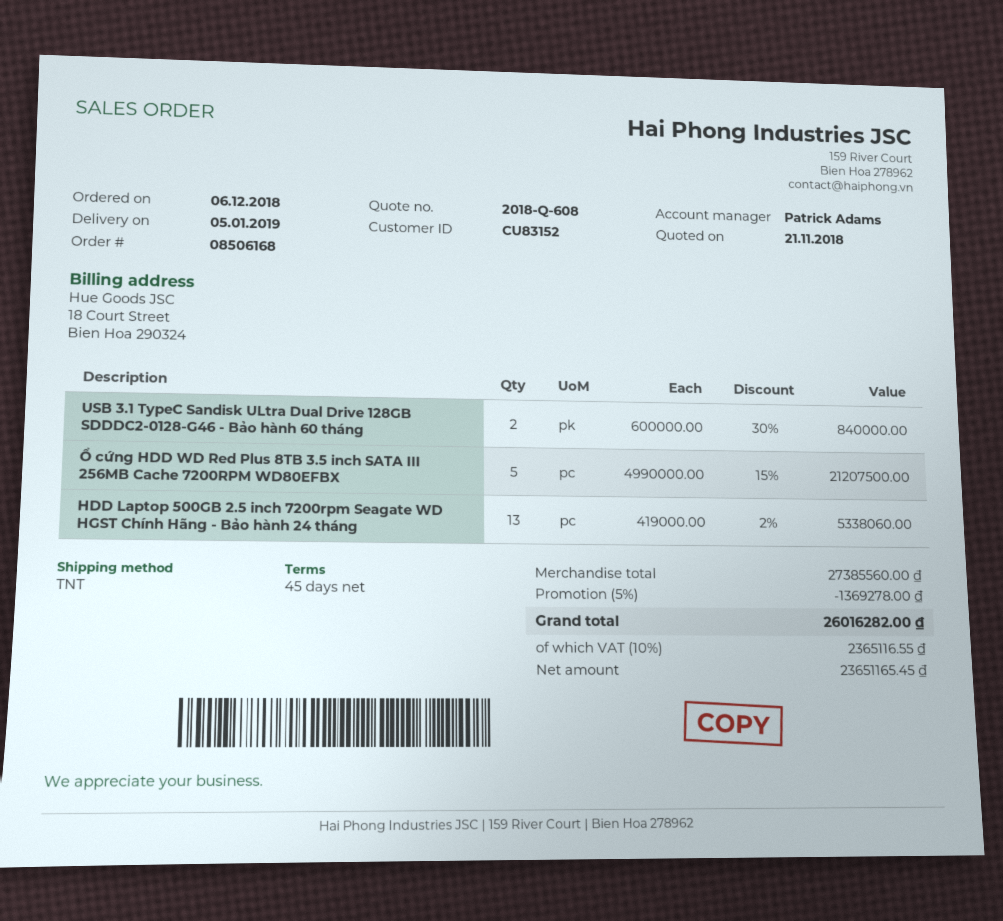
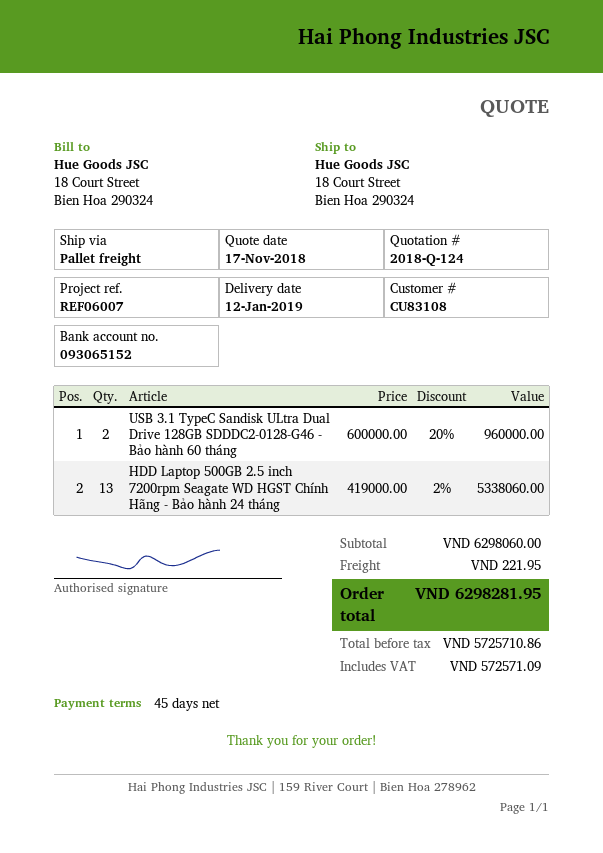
quote number: 2018-Q-608 -> 2018-Q-124
quote date: 2018-11-21 -> 2018-11-17
delivery date: 2019-01-05 -> 2019-01-12
customer number: CU83152 -> CU83108
shipping method: TNT -> pallet freight
USB 3.1 TypeC Sandisk ULtra Dual Drive 128GB SDDDC2-0128-G46 - Bảo hành 60 tháng: 2 x 600000.00 - 30% = 840000.00 -> 2 x 600000.00 - 20% = 960000.00
Ổ cứng HDD WD Red Plus 8TB 3.5 inch SATA III 256MB Cache 7200RPM WD80EFBX: 5 x 4990000.00 - 15% = 21207500.00 -> none
subtotal: 27385560.00 -> 6298060.00
discount: 5% = 1369278.00 -> none
shipping: none -> 221.95
net: 23651165.45 -> 5725710.86
tax: 2365116.55 -> 572571.09
total: 26016282.00 -> 6298281.95

